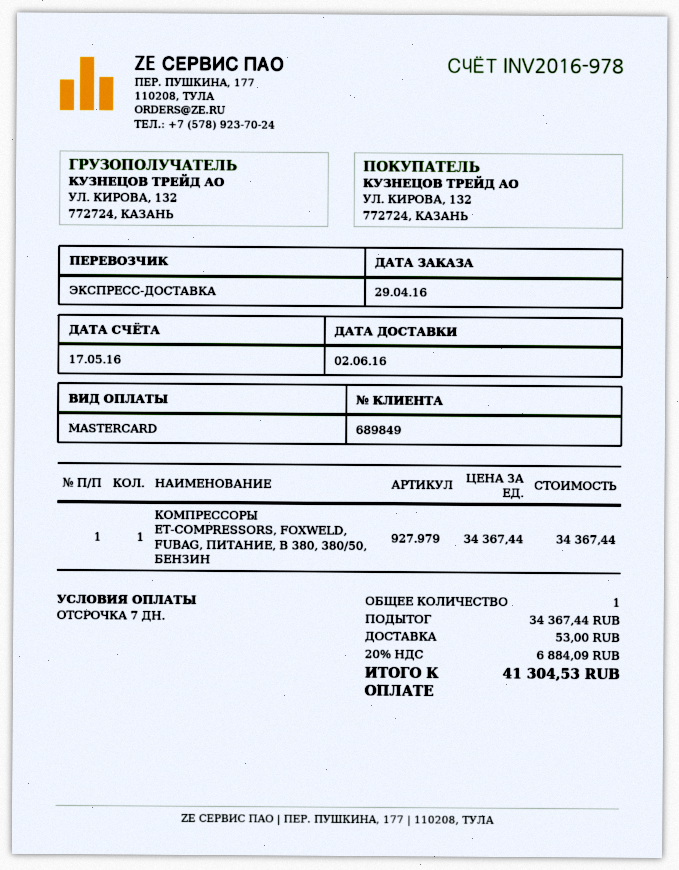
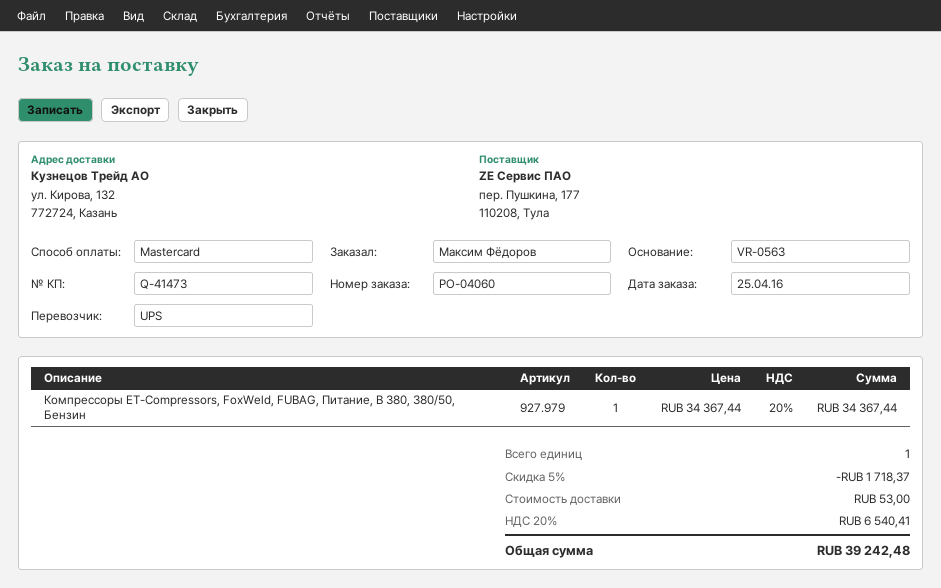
order date: 2016-04-29 -> 2016-04-25
shipping method: express -> UPS
discount: none -> 5% = 1718.37
tax: 20% = 6884.09 -> 20% = 6540.41
total: 41304.53 -> 39242.48

